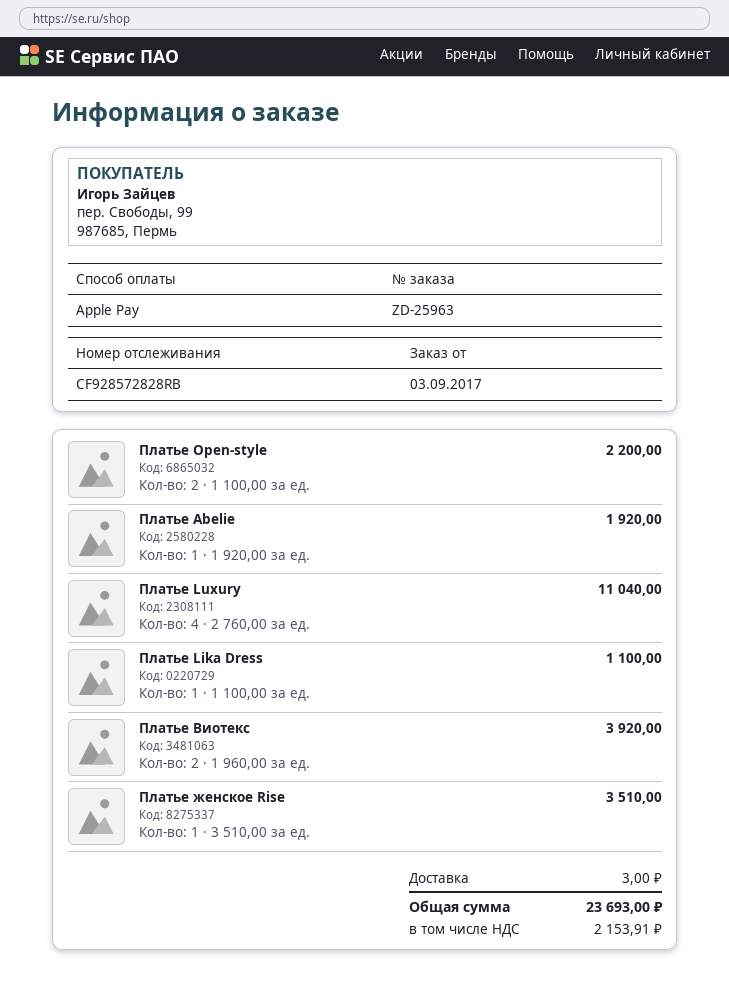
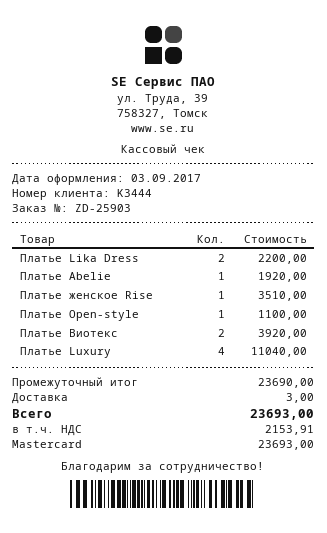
order number: ZD-25963 -> ZD-25903
payment method: Apple Pay -> Mastercard
Платье Open-style: 2 for 2200.00 -> 1 for 1100.00
Платье Lika Dress: 1 for 1100.00 -> 2 for 2200.00

